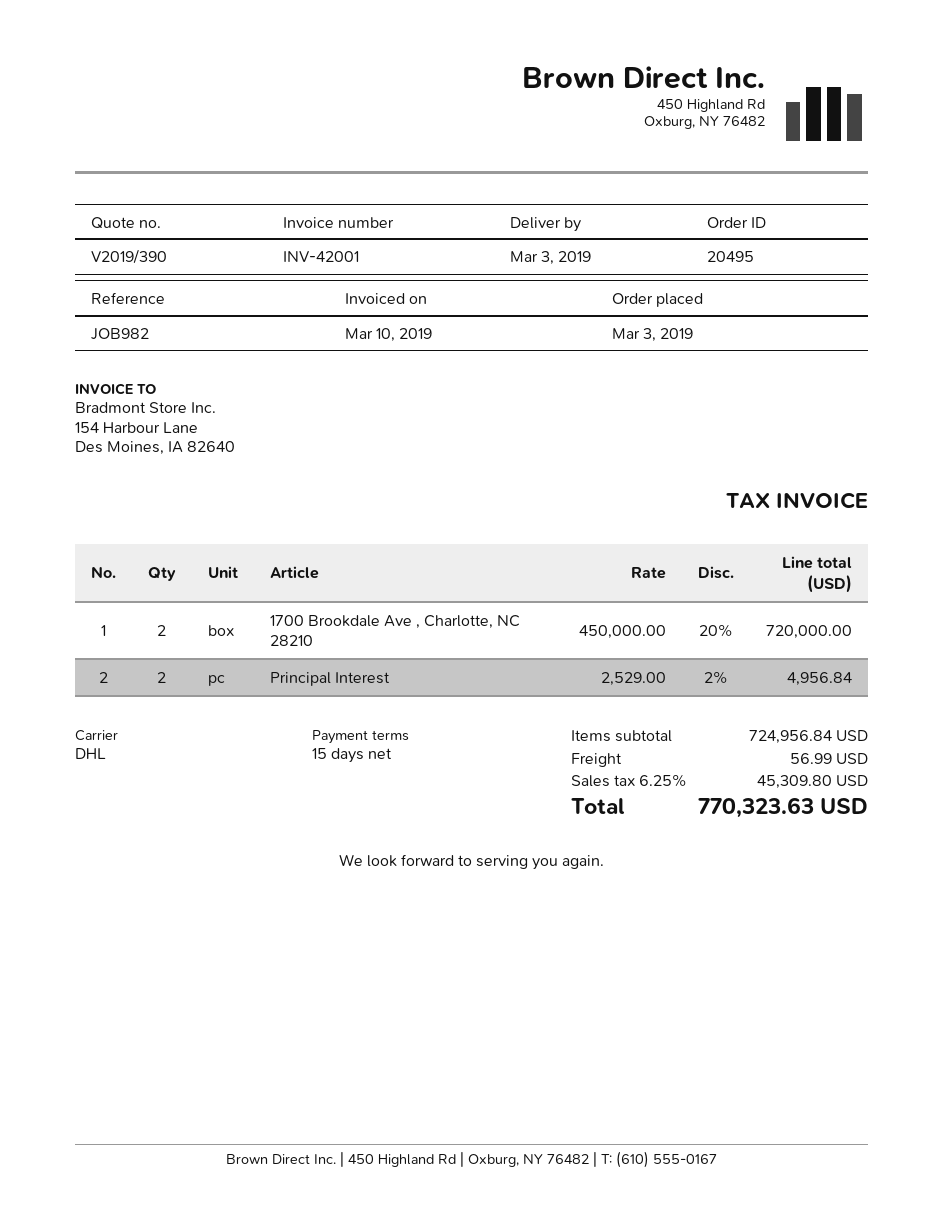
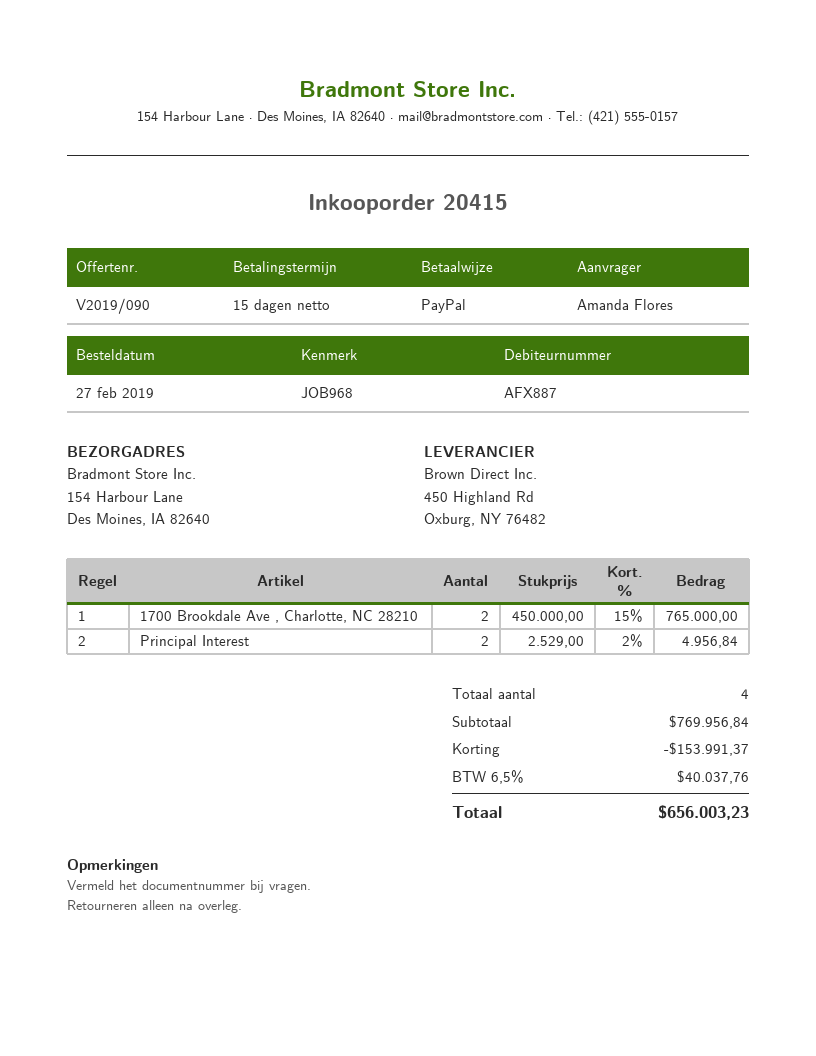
quote number: V2019/390 -> V2019/090
order number: 20495 -> 20415
order date: 2019-03-03 -> 2019-02-27
reference: JOB982 -> JOB968
1700 Brookdale Ave , Charlotte, NC 28210: 2 x 450000.00 - 20% = 720000.00 -> 2 x 450000.00 - 15% = 765000.00
subtotal: 724956.84 -> 769956.84
discount: none -> 153991.37
shipping: 56.99 -> none
tax: 6.25% = 45309.80 -> 6.5% = 40037.76
total: 770323.63 -> 656003.23

